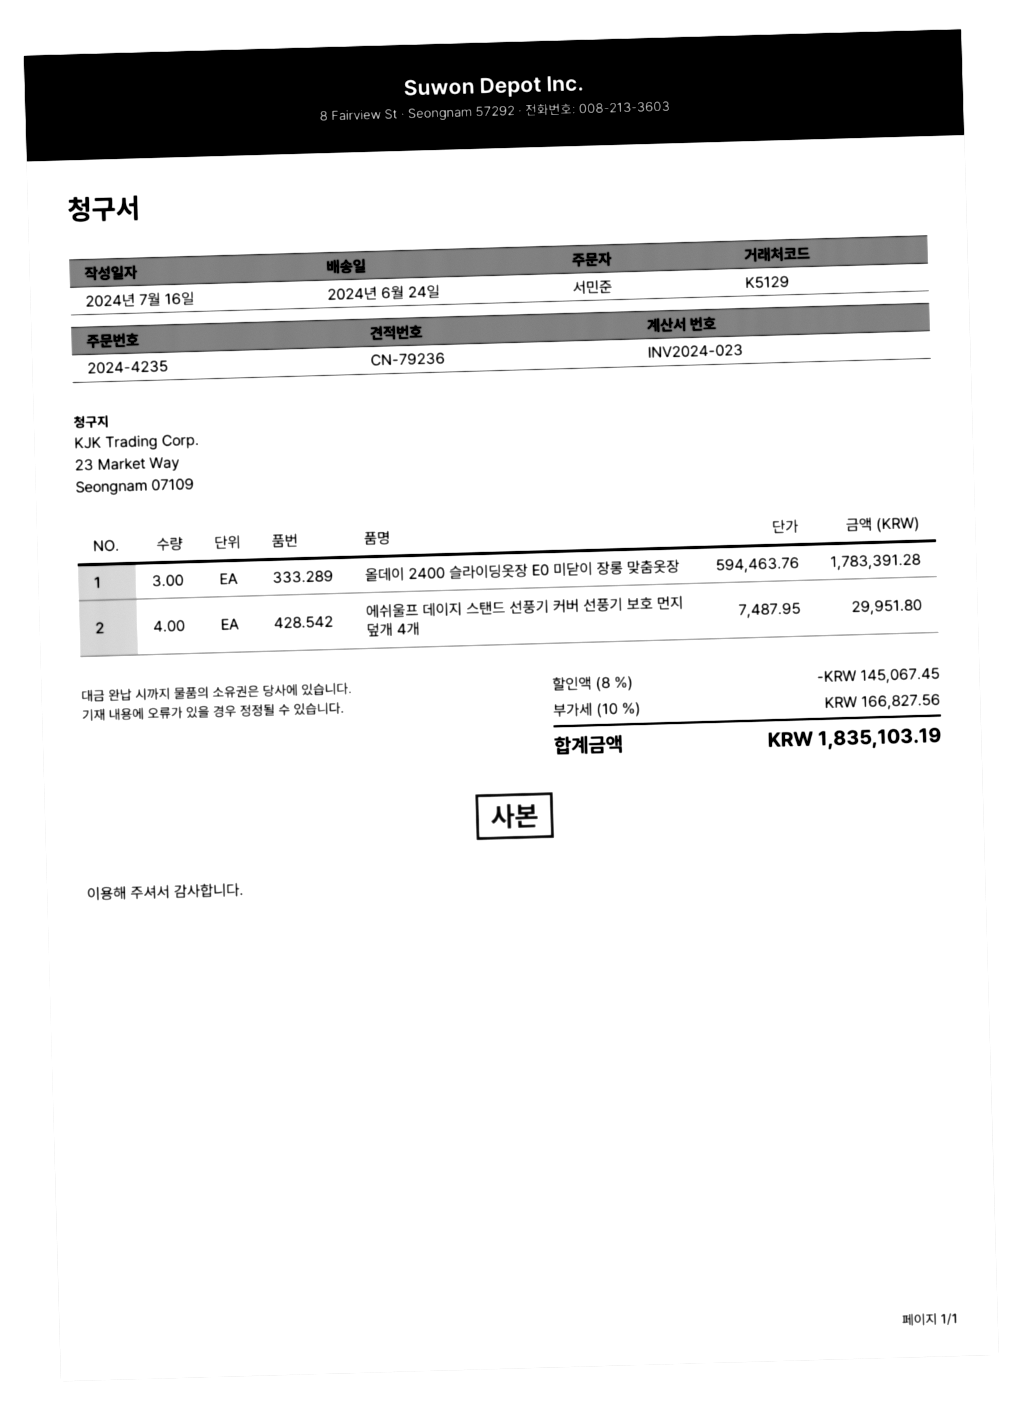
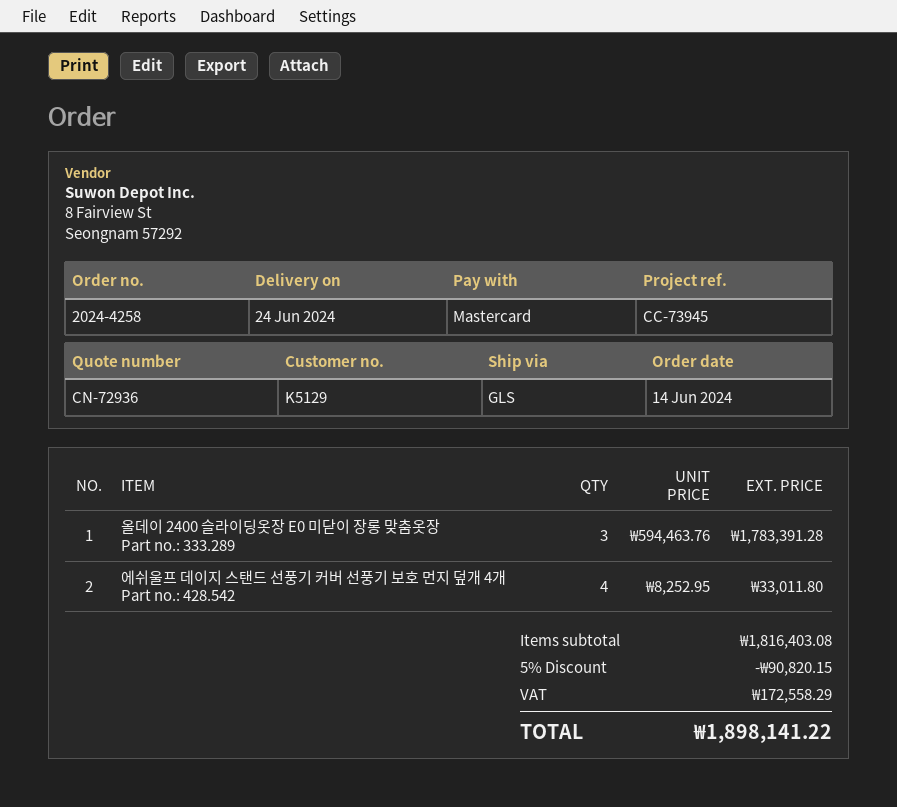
quote number: CN-79236 -> CN-72936
order number: 2024-4235 -> 2024-4258
에쉬울프 데이지 스탠드 선풍기 커버 선풍기 보호 먼지 덮개 4개: 4 x 7487.95 = 29951.80 -> 4 x 8252.95 = 33011.80
discount: 8% = 145067.45 -> 5% = 90820.15
tax: 166827.56 -> 172558.29
total: 1835103.19 -> 1898141.22

